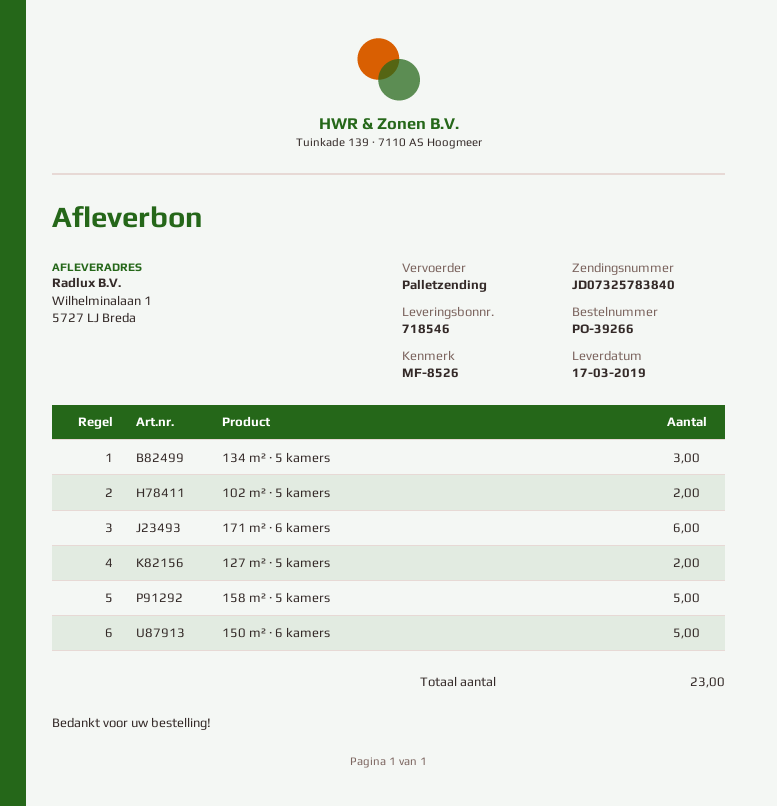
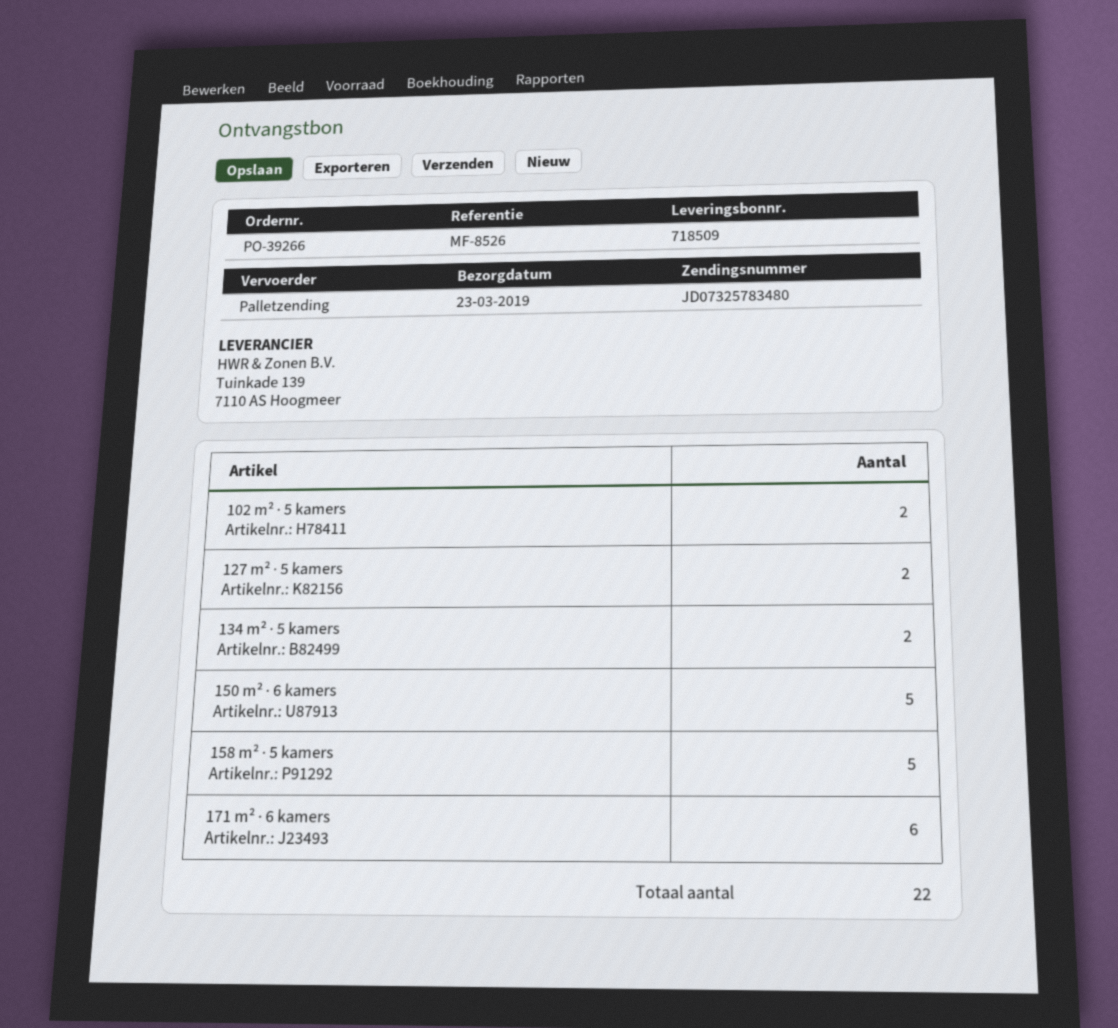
delivery note number: 718546 -> 718509
delivery date: 2019-03-17 -> 2019-03-23
tracking number: JD07325783840 -> JD07325783480
134 m² · 5 kamers: 3 -> 2
total quantity: 23 -> 22

